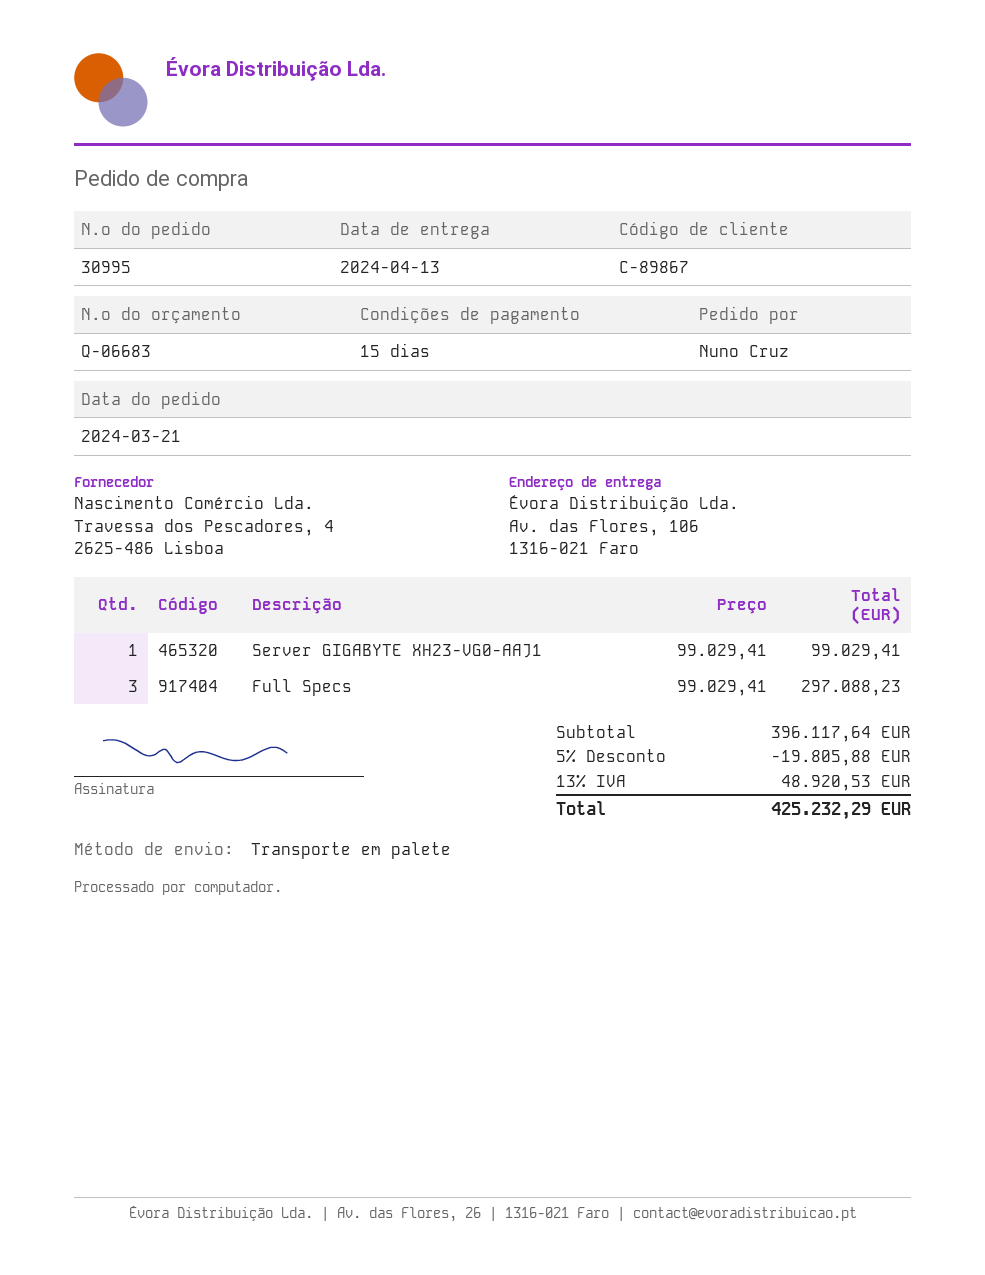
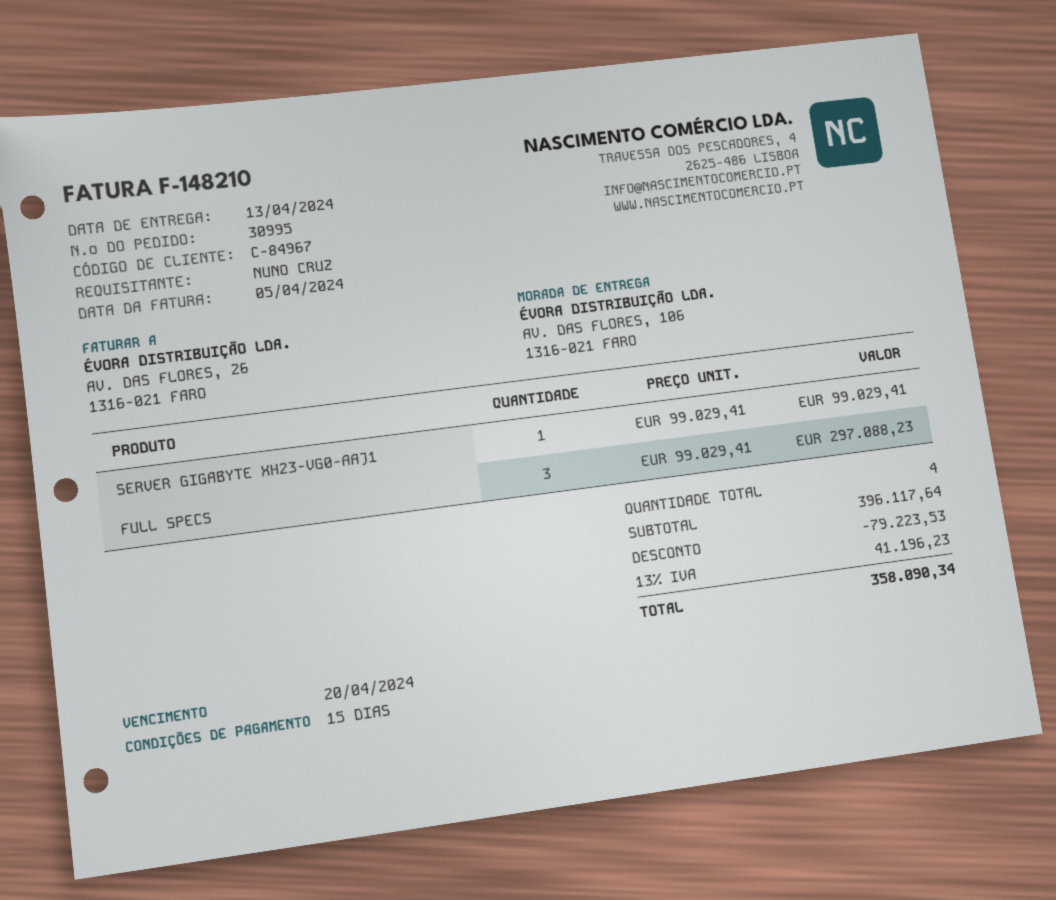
customer number: C-89867 -> C-84967
discount: 19805.88 -> 79223.53
tax: 13% = 48920.53 -> 13% = 41196.23
total: 425232.29 -> 358090.34

